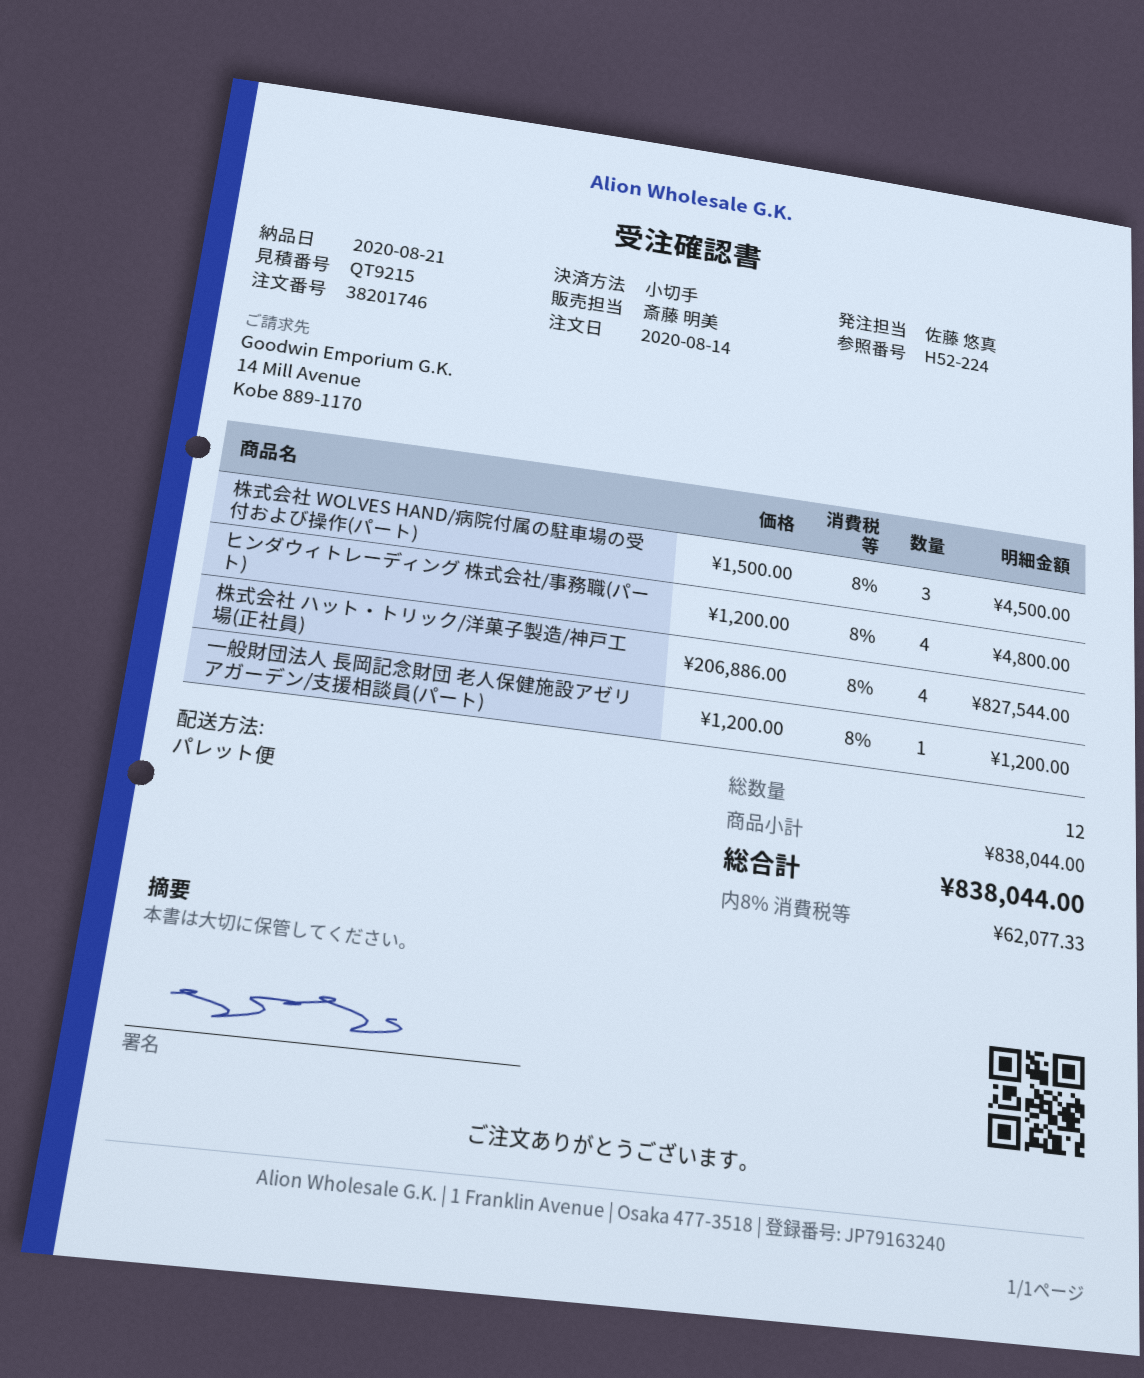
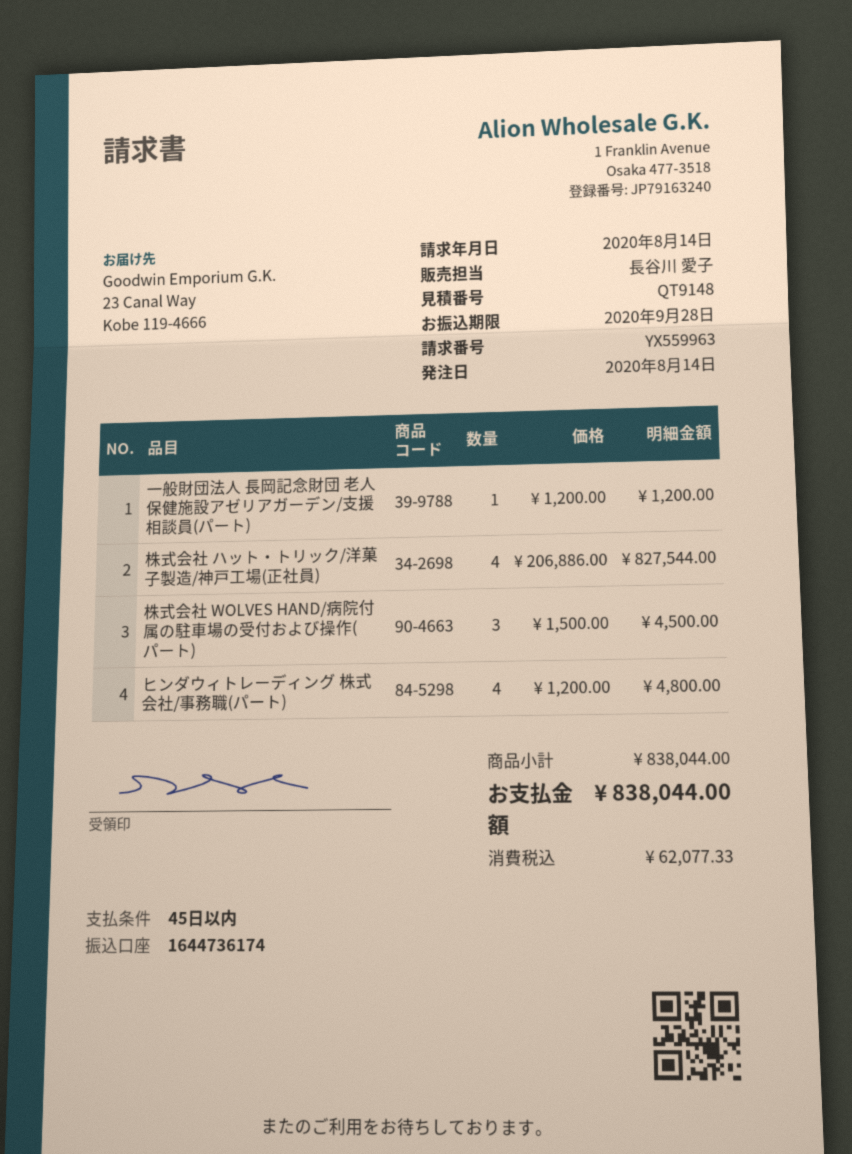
quote number: QT9215 -> QT9148
sales rep: 斎藤 明美 -> 長谷川 愛子

